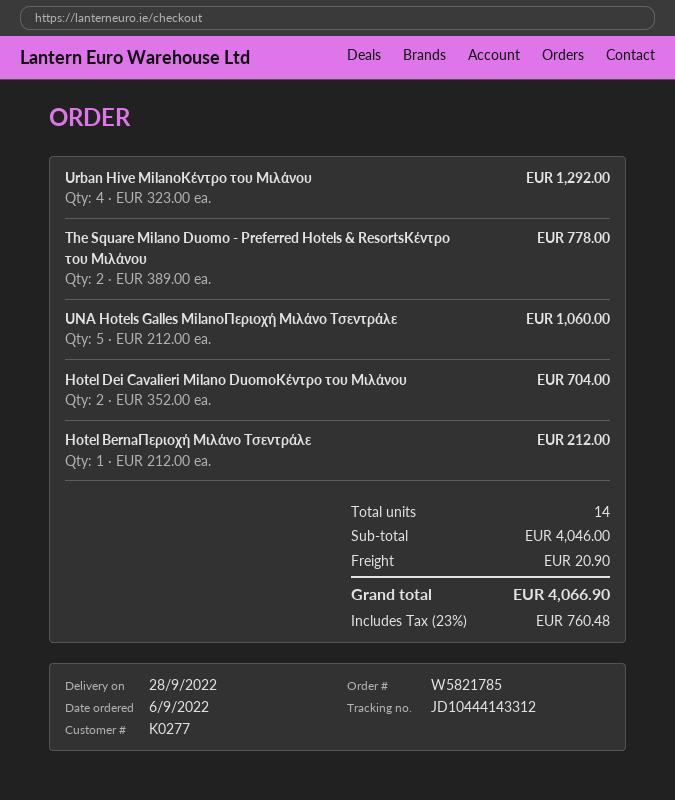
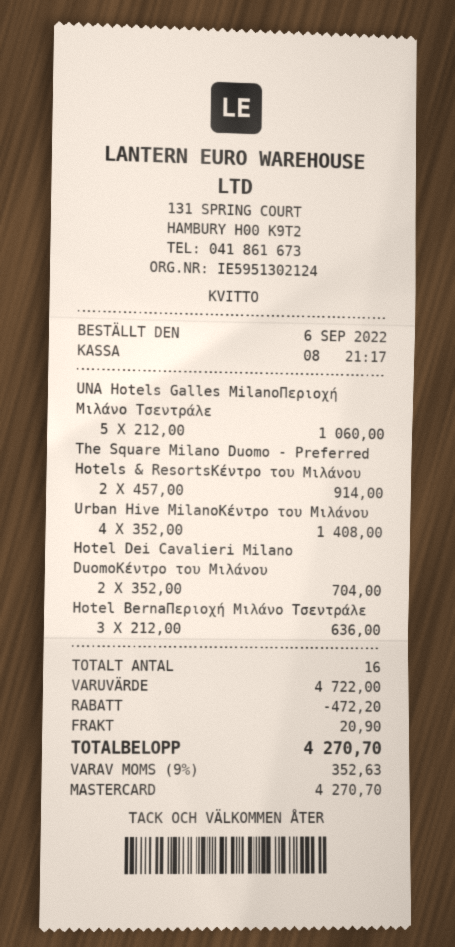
Urban Hive MilanoΚέντρο του Μιλάνου: 4 x 323.00 = 1292.00 -> 4 x 352.00 = 1408.00
The Square Milano Duomo - Preferred Hotels & ResortsΚέντρο του Μιλάνου: 2 x 389.00 = 778.00 -> 2 x 457.00 = 914.00
Hotel BernaΠεριοχή Μιλάνο Τσεντράλε: 1 x 212.00 = 212.00 -> 3 x 212.00 = 636.00
total quantity: 14 -> 16
subtotal: 4046.00 -> 4722.00
discount: none -> 472.20
tax: 23% = 760.48 -> 9% = 352.63
total: 4066.90 -> 4270.70

